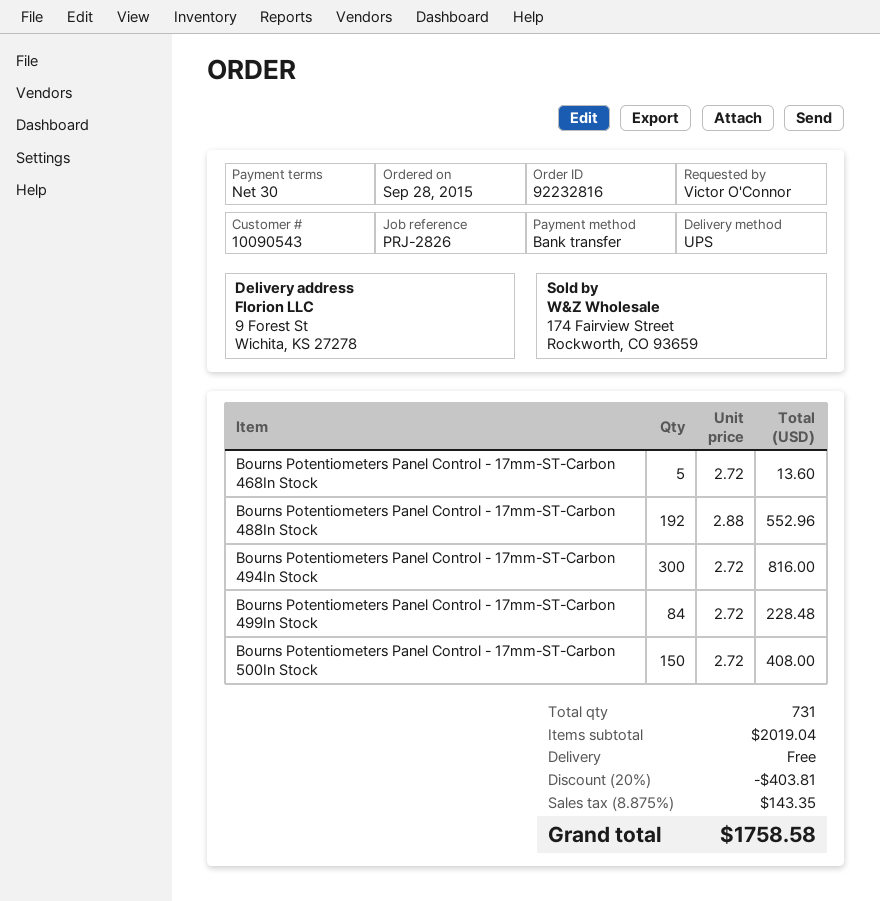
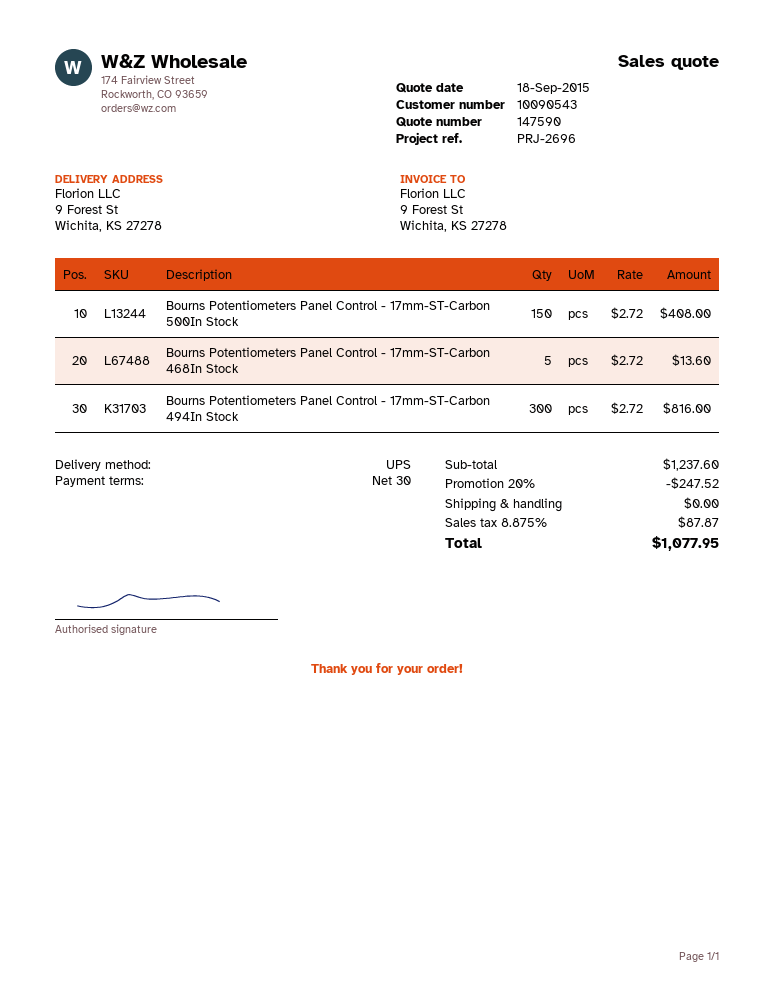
reference: PRJ-2826 -> PRJ-2696
Bourns Potentiometers Panel Control - 17mm-ST-Carbon 488In Stock: 192 x 2.88 = 552.96 -> none
Bourns Potentiometers Panel Control - 17mm-ST-Carbon 499In Stock: 84 x 2.72 = 228.48 -> none
subtotal: 2019.04 -> 1237.60
discount: 20% = 403.81 -> 20% = 247.52
tax: 8.875% = 143.35 -> 8.875% = 87.87
total: 1758.58 -> 1077.95

